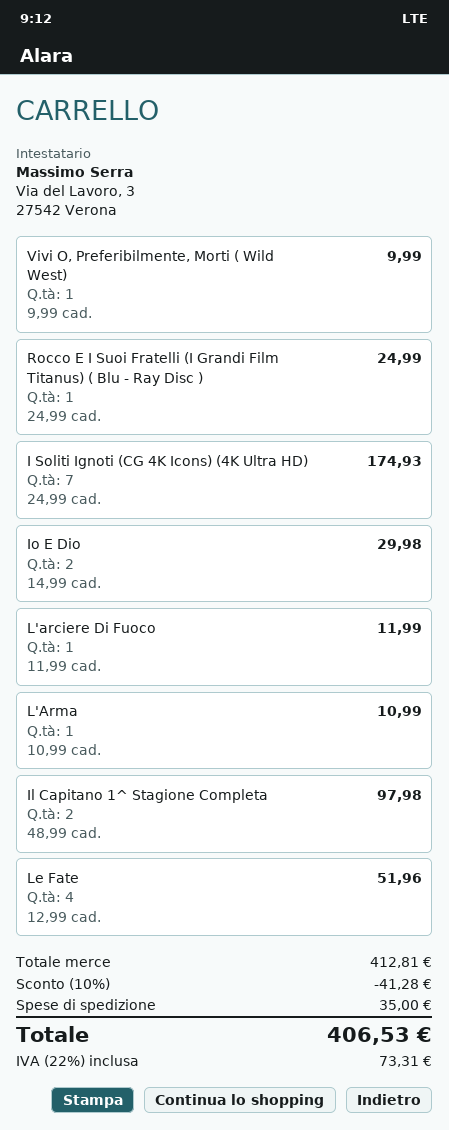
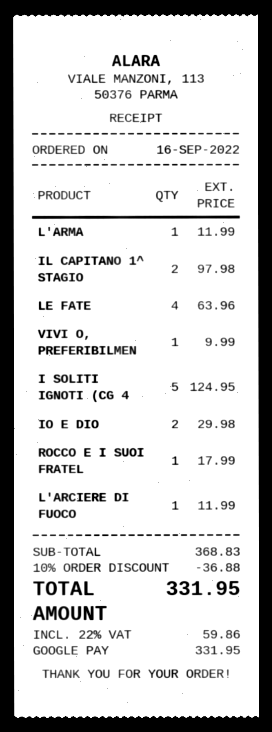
Rocco E I Suoi Fratelli (I Grandi Film Titanus) ( Blu - Ray Disc ): 1 for 24.99 -> 1 for 17.99
I Soliti Ignoti (CG 4K Icons) (4K Ultra HD): 7 for 174.93 -> 5 for 124.95
L'Arma: 1 for 10.99 -> 1 for 11.99
Le Fate: 4 for 51.96 -> 4 for 63.96
subtotal: 412.81 -> 368.83
discount: 10% = 41.28 -> 10% = 36.88
shipping: 35.00 -> none
tax: 22% = 73.31 -> 22% = 59.86
total: 406.53 -> 331.95

